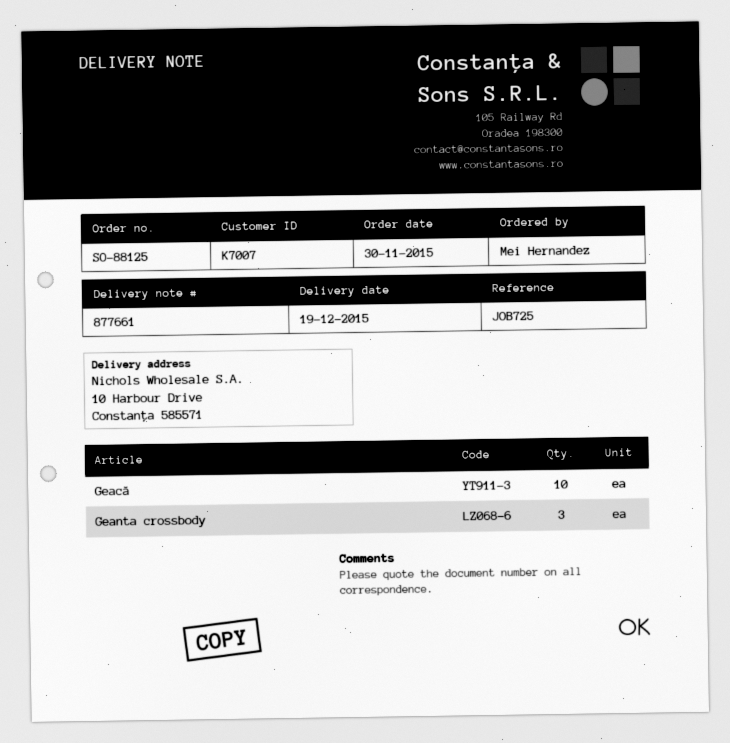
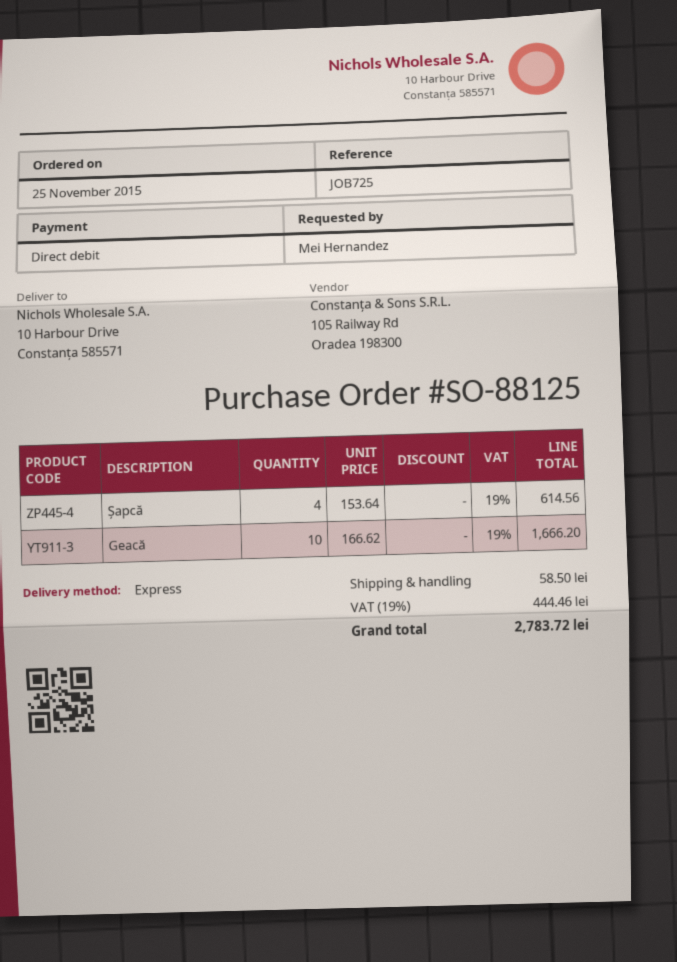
order date: 2015-11-30 -> 2015-11-25
Geanta crossbody: 3 -> none
Șapcă: none -> 4

